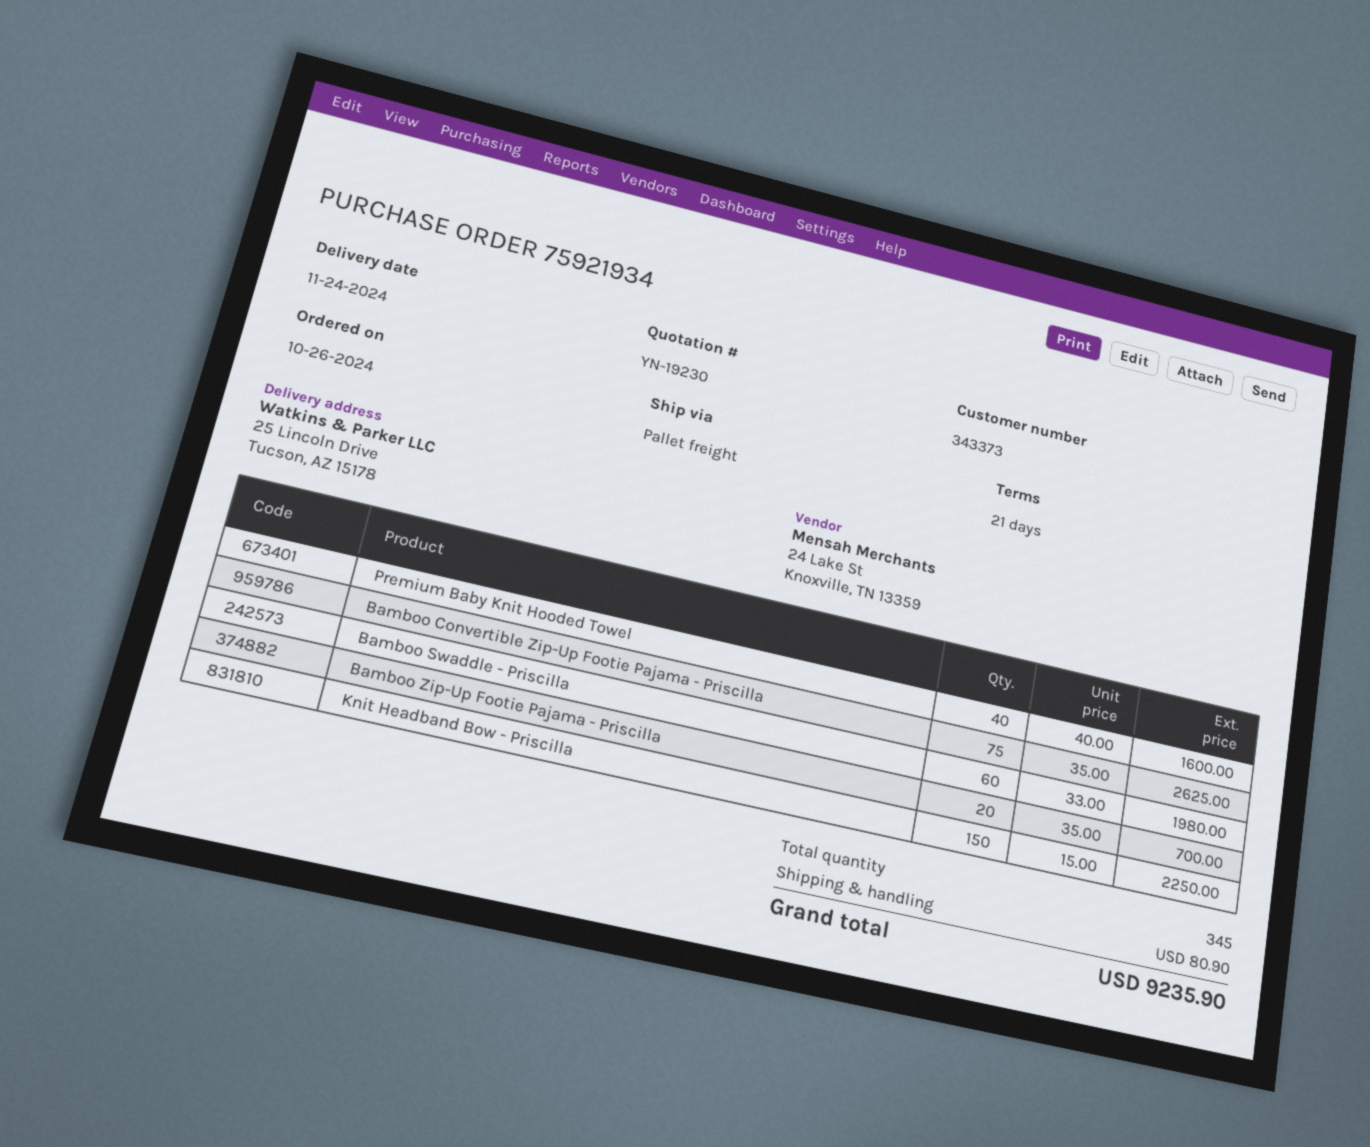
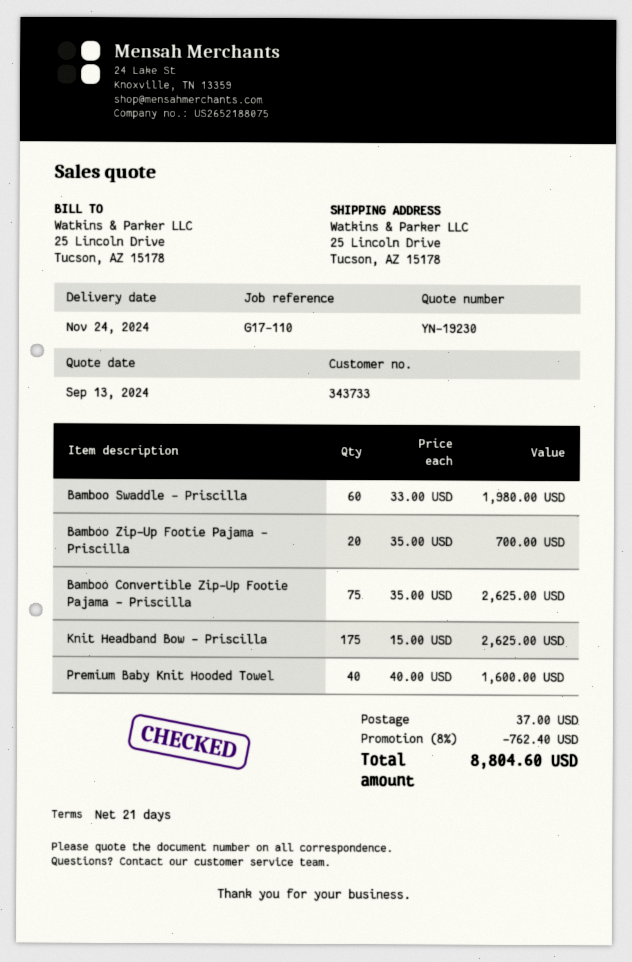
customer number: 343373 -> 343733
Knit Headband Bow - Priscilla: 150 x 15.00 = 2250.00 -> 175 x 15.00 = 2625.00
discount: none -> 8% = 762.40
shipping: 80.90 -> 37.00
total: 9235.90 -> 8804.60

